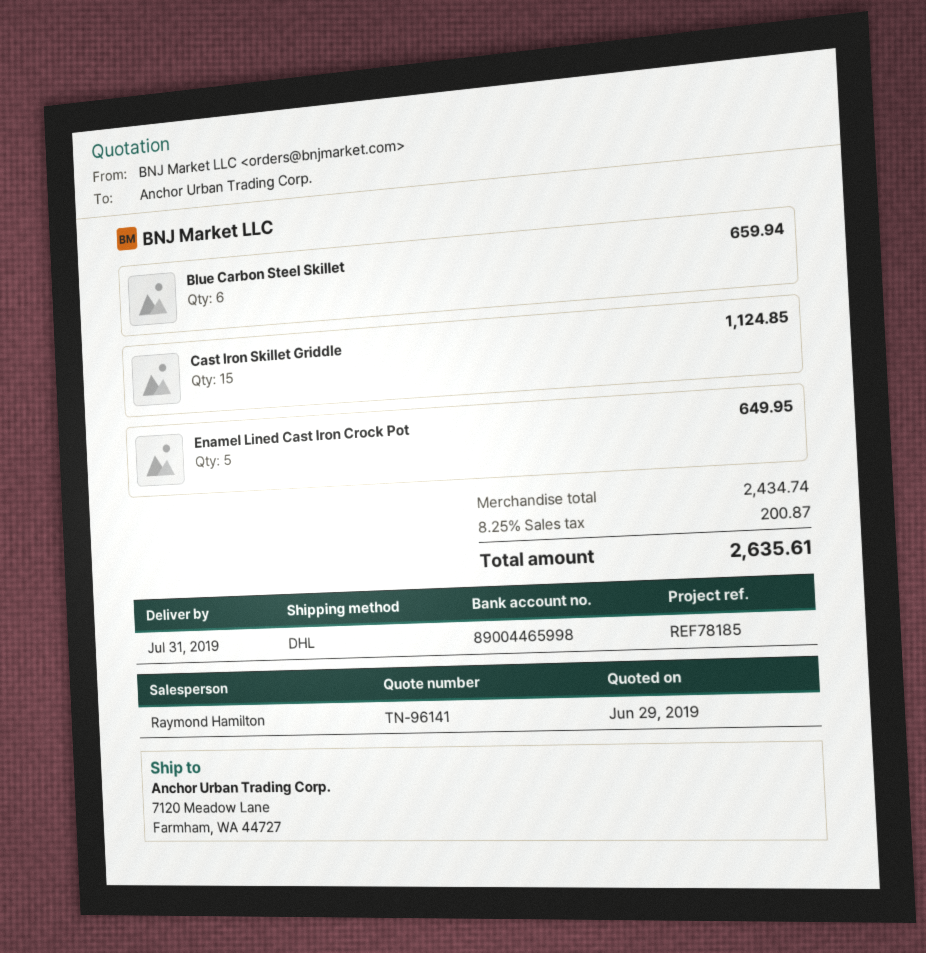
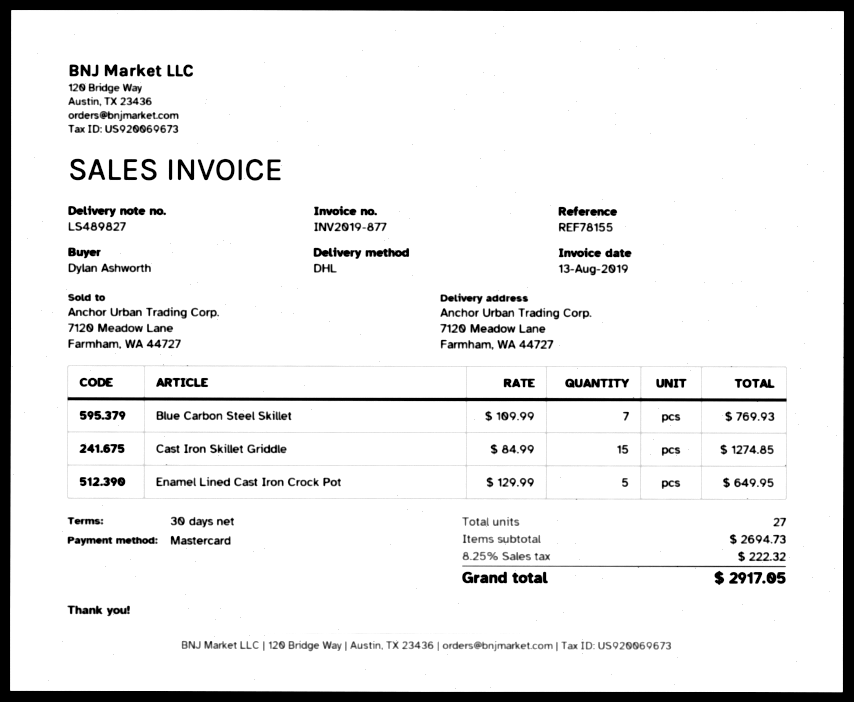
reference: REF78185 -> REF78155
Blue Carbon Steel Skillet: 6 for 659.94 -> 7 for 769.93
Cast Iron Skillet Griddle: 15 for 1124.85 -> 15 for 1274.85
subtotal: 2434.74 -> 2694.73
tax: 8.25% = 200.87 -> 8.25% = 222.32
total: 2635.61 -> 2917.05

